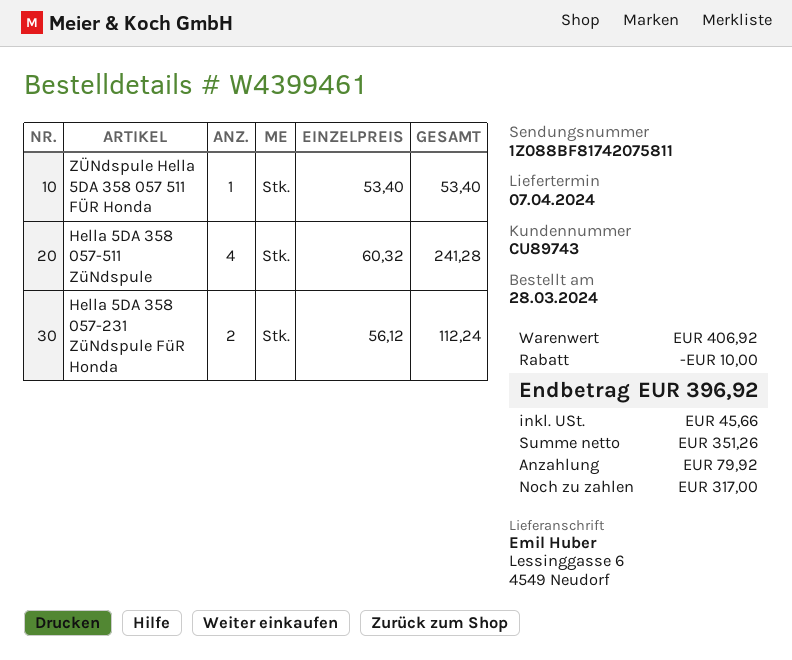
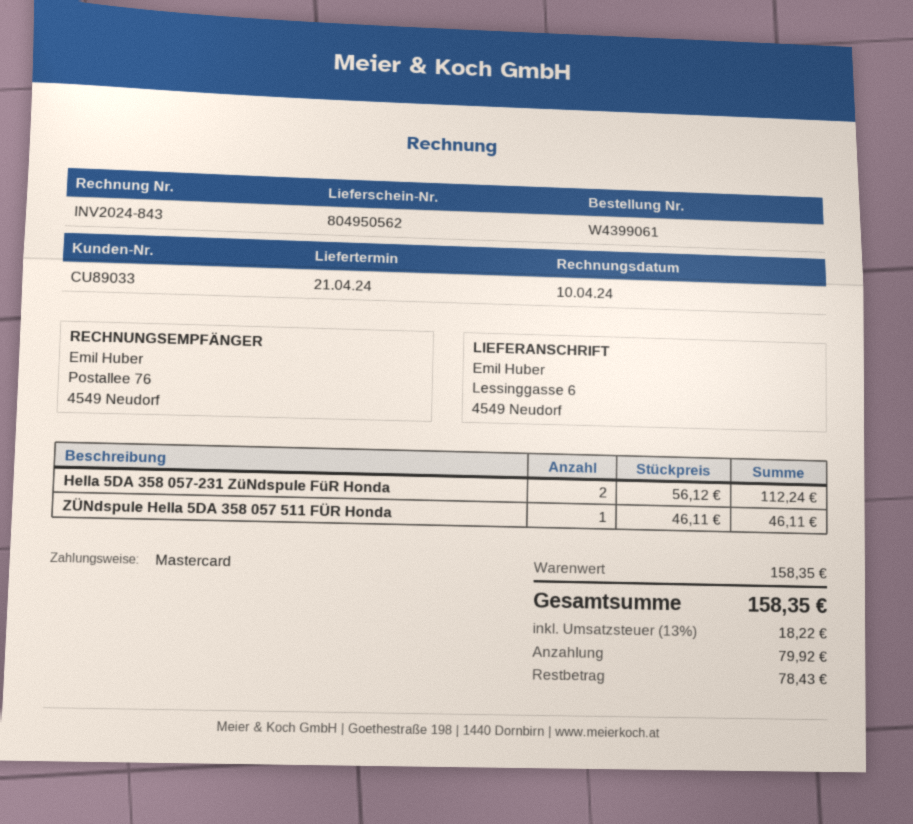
order number: W4399461 -> W4399061
delivery date: 2024-04-07 -> 2024-04-21
customer number: CU89743 -> CU89033
ZÜNdspule Hella 5DA 358 057 511 FÜR Honda: 1 x 53.40 = 53.40 -> 1 x 46.11 = 46.11
Hella 5DA 358 057-511 ZüNdspule: 4 x 60.32 = 241.28 -> none
subtotal: 406.92 -> 158.35
discount: 10.00 -> none
tax: 45.66 -> 18.22
total: 396.92 -> 158.35
balance: 317.00 -> 78.43

